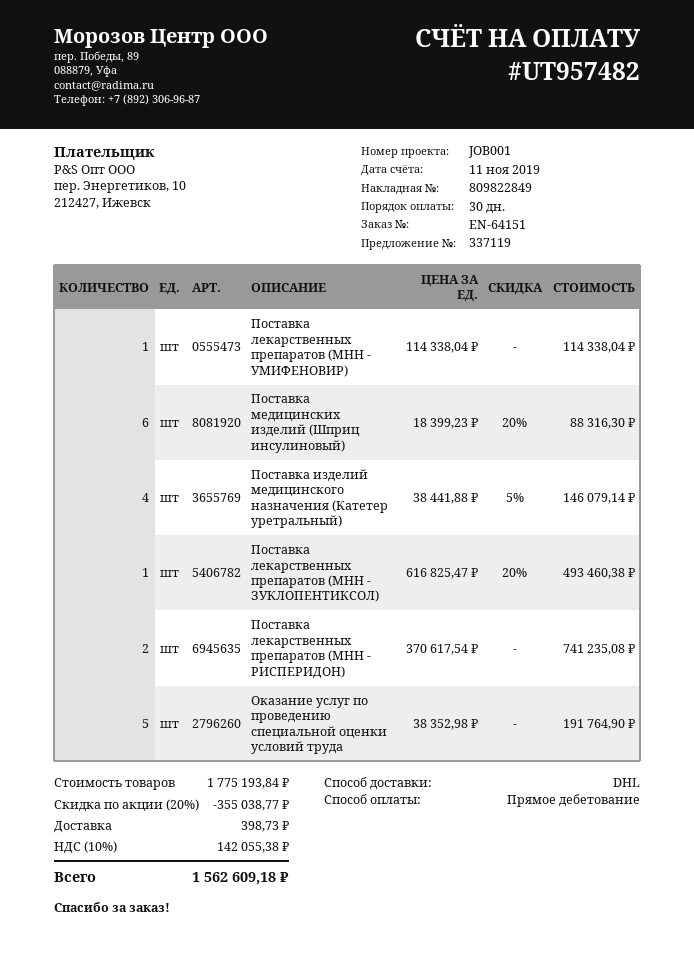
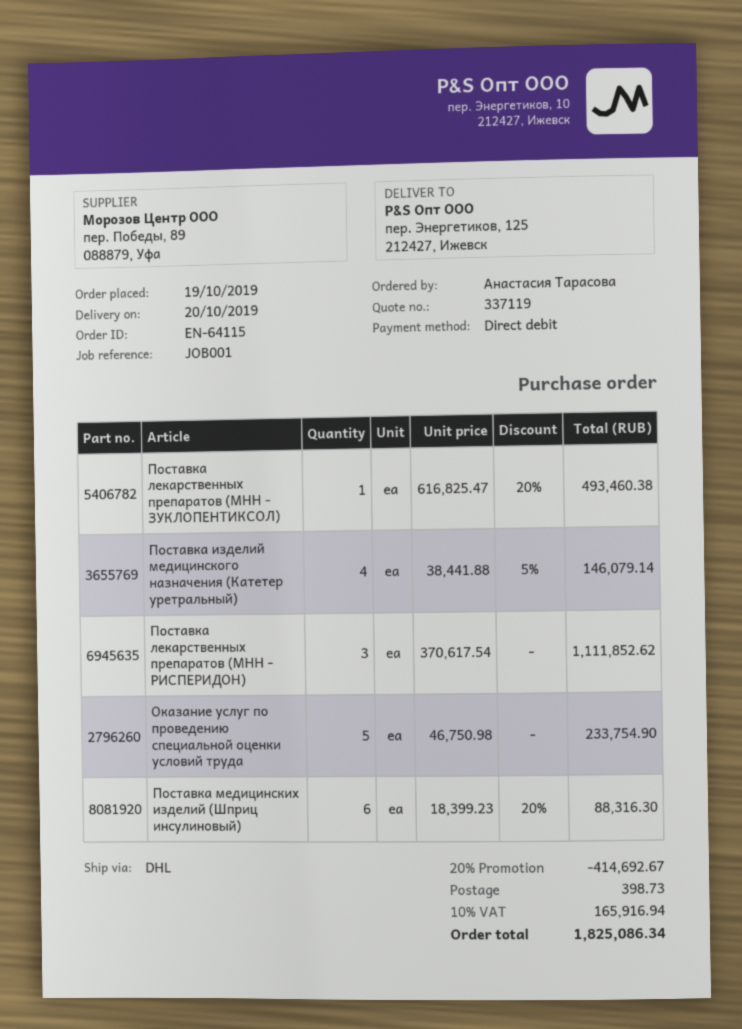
order number: EN-64151 -> EN-64115
Поставка лекарственных препаратов (МНН - УМИФЕНОВИР): 1 x 114338.04 = 114338.04 -> none
Поставка лекарственных препаратов (МНН - РИСПЕРИДОН): 2 x 370617.54 = 741235.08 -> 3 x 370617.54 = 1111852.62
Оказание услуг по проведению специальной оценки условий труда: 5 x 38352.98 = 191764.90 -> 5 x 46750.98 = 233754.90
discount: 20% = 355038.77 -> 20% = 414692.67
tax: 10% = 142055.38 -> 10% = 165916.94
total: 1562609.18 -> 1825086.34

